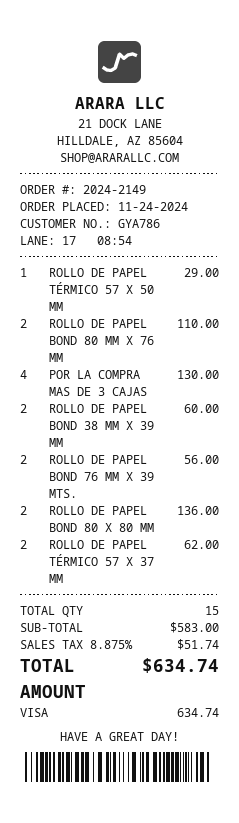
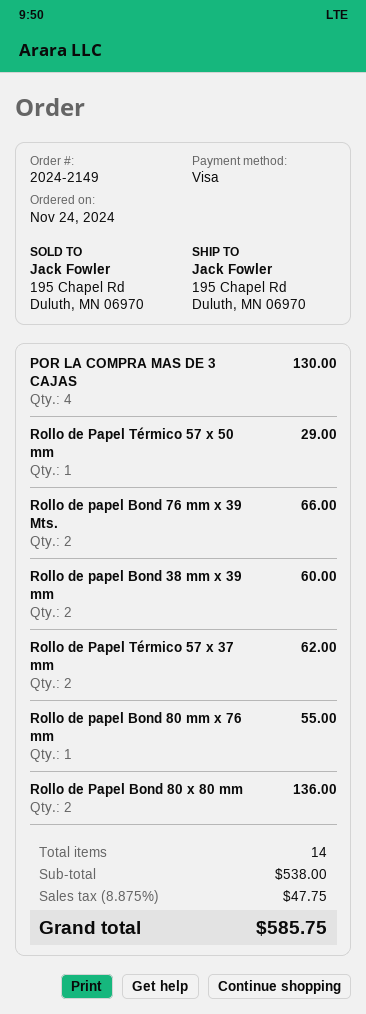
ROLLO DE PAPEL BOND 80 MM X 76 MM: 2 for 110.00 -> 1 for 55.00
ROLLO DE PAPEL BOND 76 MM X 39 MTS.: 2 for 56.00 -> 2 for 66.00
total quantity: 15 -> 14
subtotal: 583.00 -> 538.00
tax: 8.875% = 51.74 -> 8.875% = 47.75
total: 634.74 -> 585.75

